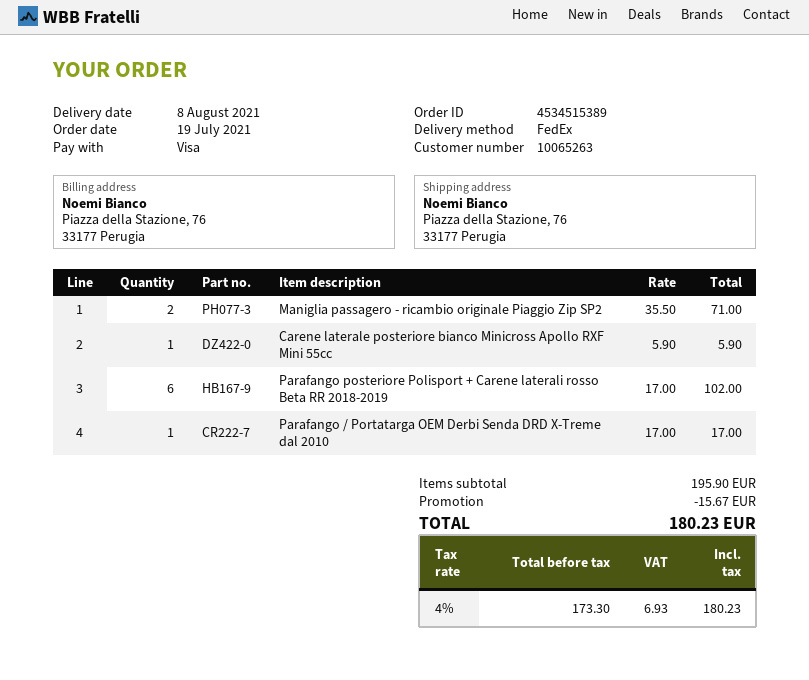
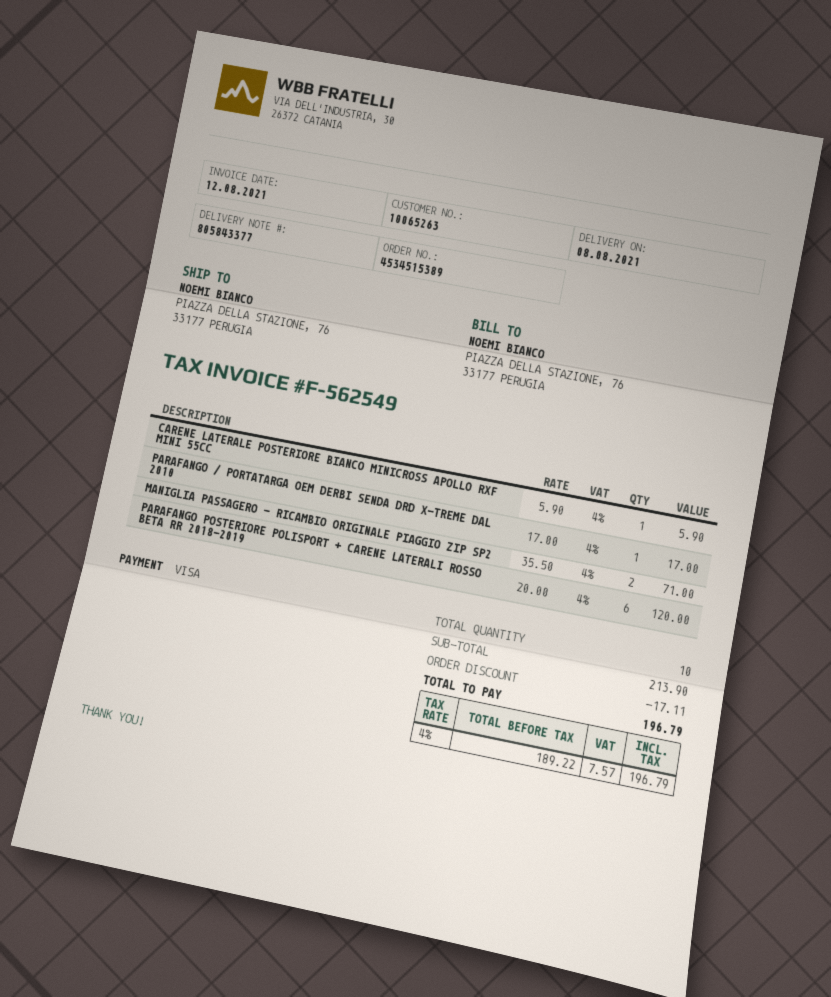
Parafango posteriore Polisport + Carene laterali rosso Beta RR 2018-2019: 6 x 17.00 = 102.00 -> 6 x 20.00 = 120.00
subtotal: 195.90 -> 213.90
discount: 15.67 -> 17.11
net: 173.30 -> 189.22
tax: 4% = 6.93 -> 4% = 7.57
total: 180.23 -> 196.79

